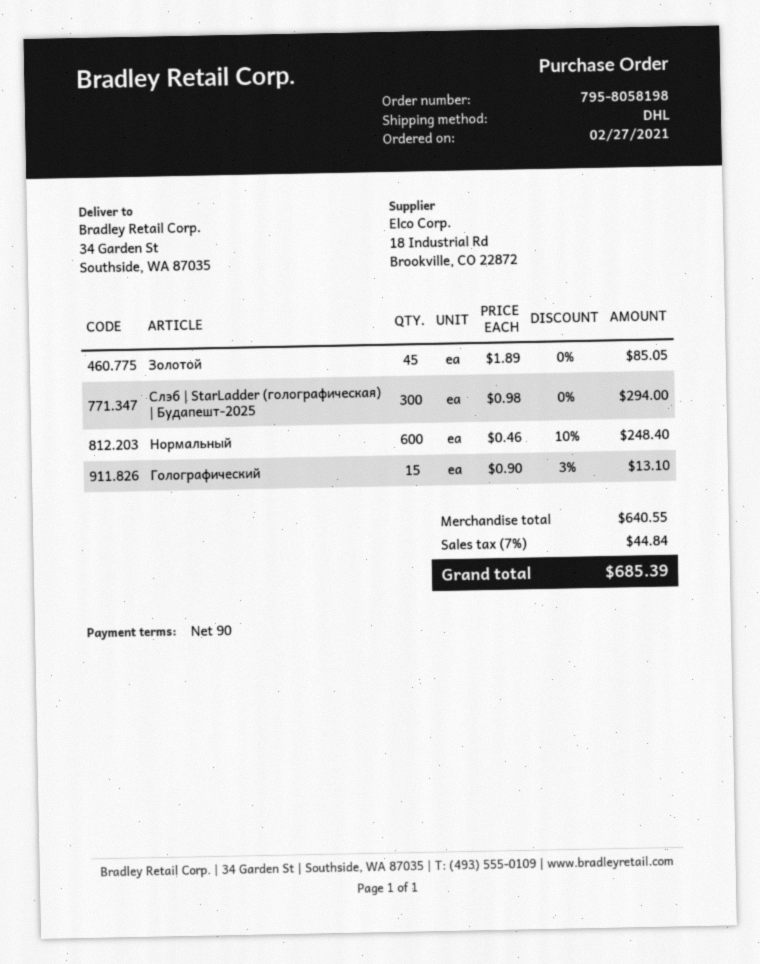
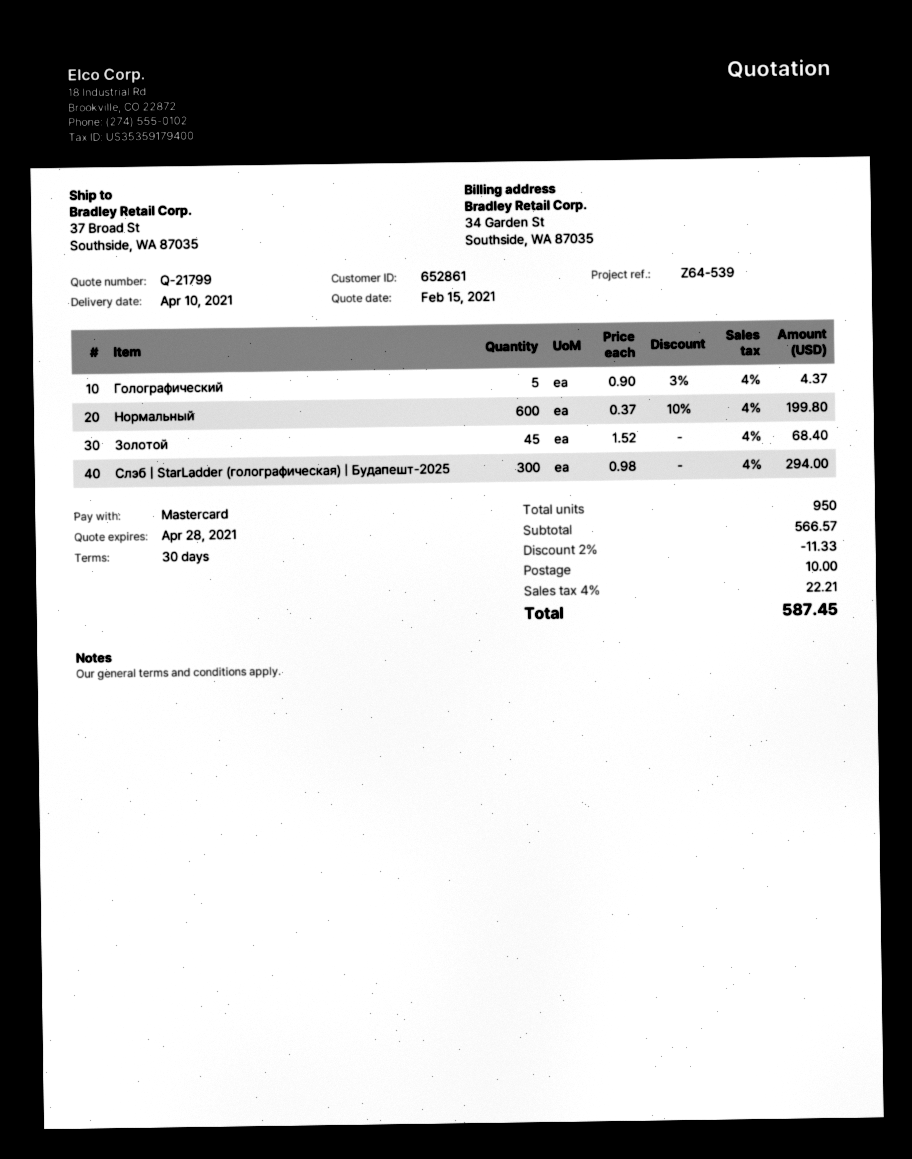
payment terms: 90 days -> 30 days
ship to: 34 Garden St, Southside, WA 87035 -> 37 Broad St, Southside, WA 87035
Золотой: 45 x 1.89 = 85.05 -> 45 x 1.52 = 68.40
Нормальный: 600 x 0.46 - 10% = 248.40 -> 600 x 0.37 - 10% = 199.80
Голографический: 15 x 0.90 - 3% = 13.10 -> 5 x 0.90 - 3% = 4.37
subtotal: 640.55 -> 566.57
discount: none -> 2% = 11.33
shipping: none -> 10.00
tax: 7% = 44.84 -> 4% = 22.21
total: 685.39 -> 587.45

